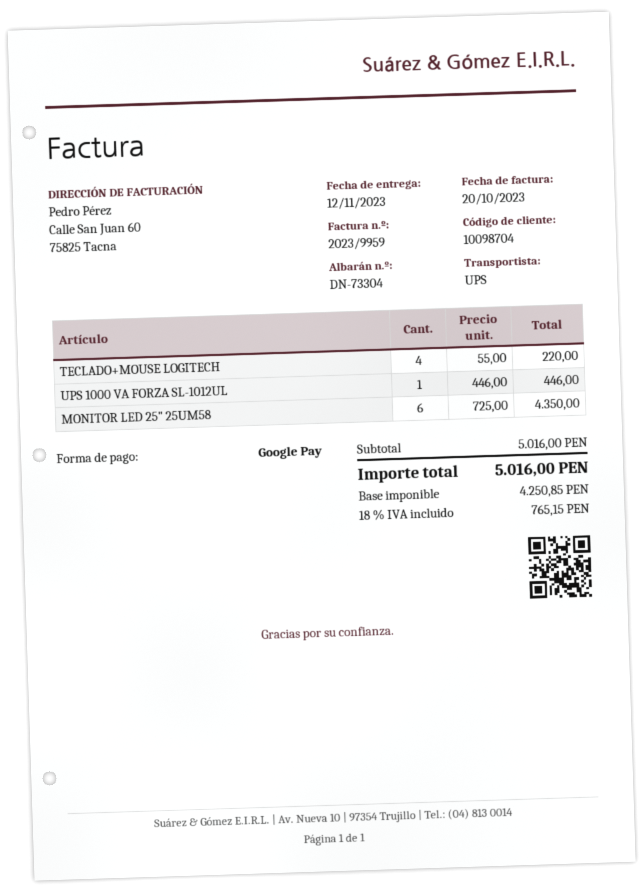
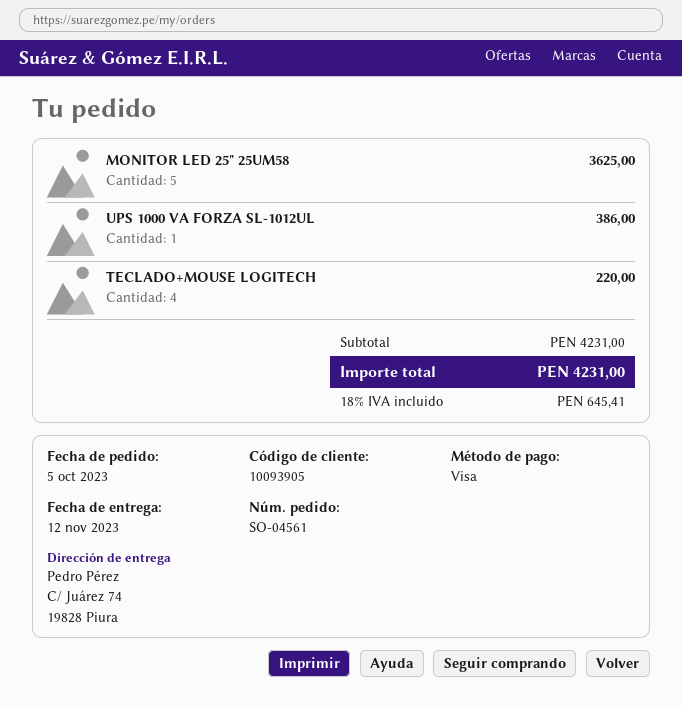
customer number: 10098704 -> 10093905
payment method: Google Pay -> Visa
UPS 1000 VA FORZA SL-1012UL: 1 for 446.00 -> 1 for 386.00
MONITOR LED 25" 25UM58: 6 for 4350.00 -> 5 for 3625.00
subtotal: 5016.00 -> 4231.00
tax: 18% = 765.15 -> 18% = 645.41
total: 5016.00 -> 4231.00

